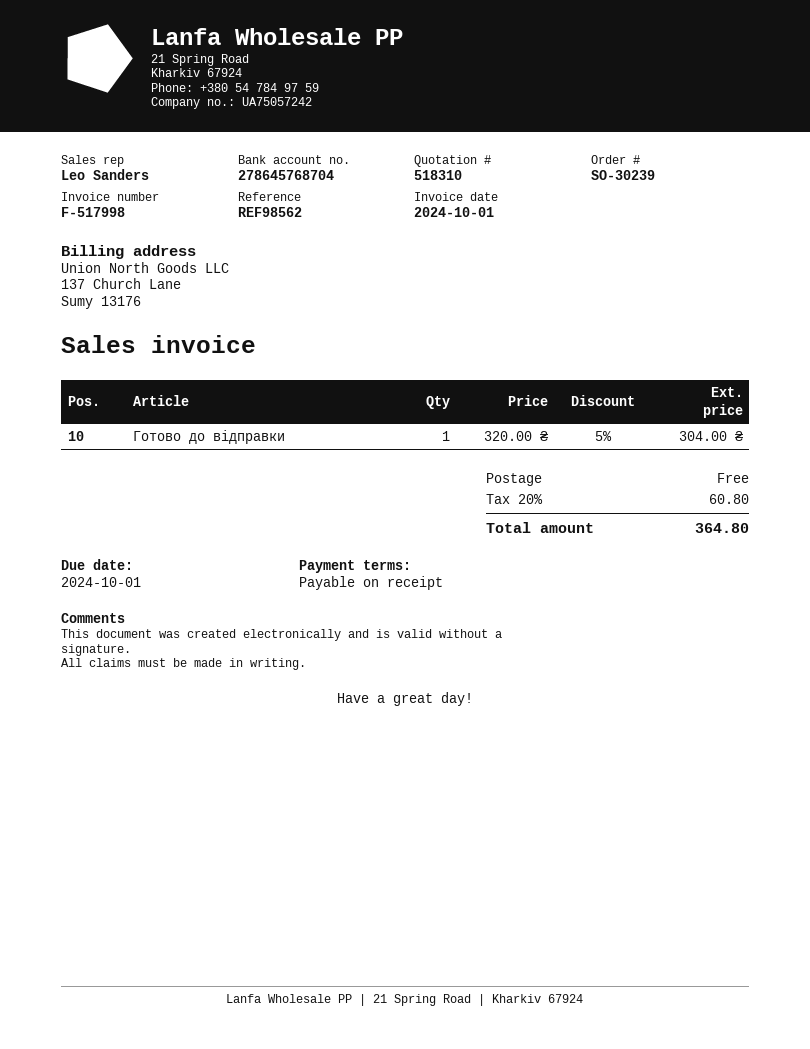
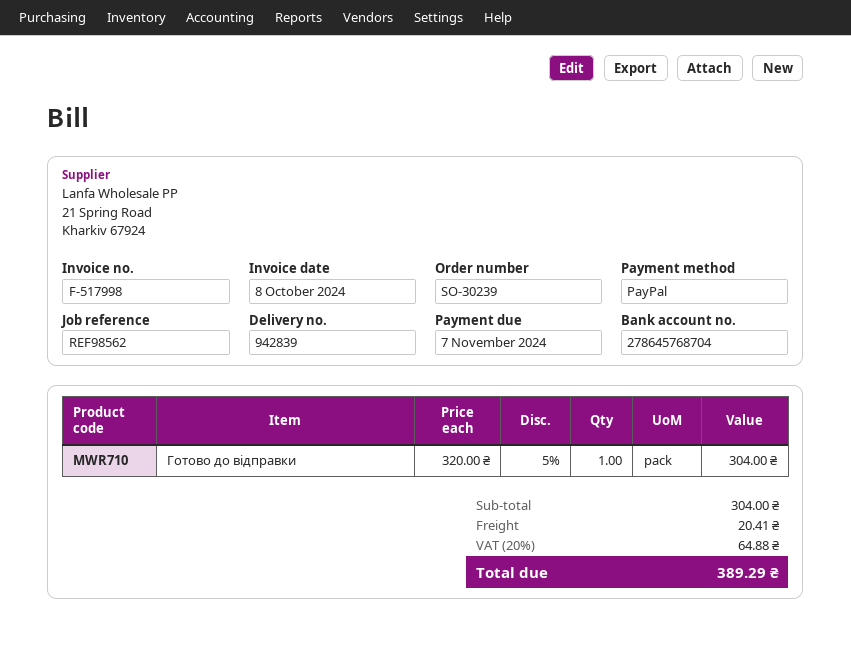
invoice date: 2024-10-01 -> 2024-10-08
due date: 2024-10-01 -> 2024-11-07
shipping: 0.00 -> 20.41
tax: 20% = 60.80 -> 20% = 64.88
total: 364.80 -> 389.29

